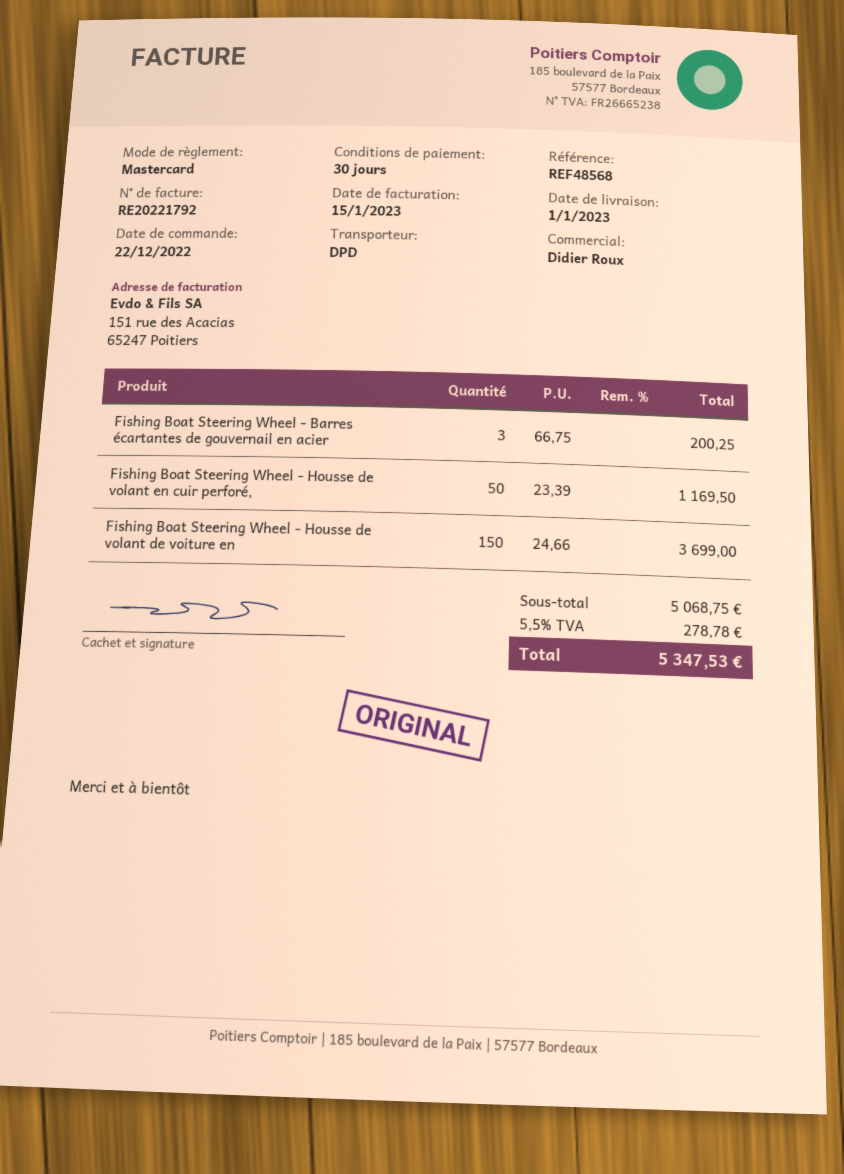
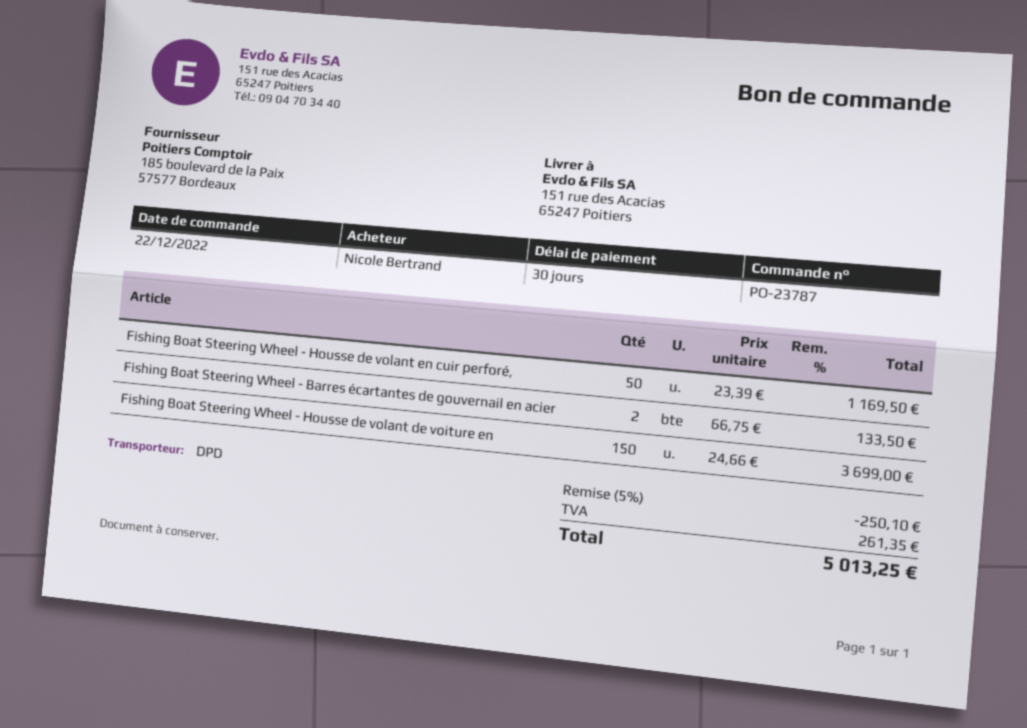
Fishing Boat Steering Wheel - Barres écartantes de gouvernail en acier: 3 x 66.75 = 200.25 -> 2 x 66.75 = 133.50
discount: none -> 5% = 250.10
tax: 278.78 -> 261.35
total: 5347.53 -> 5013.25

